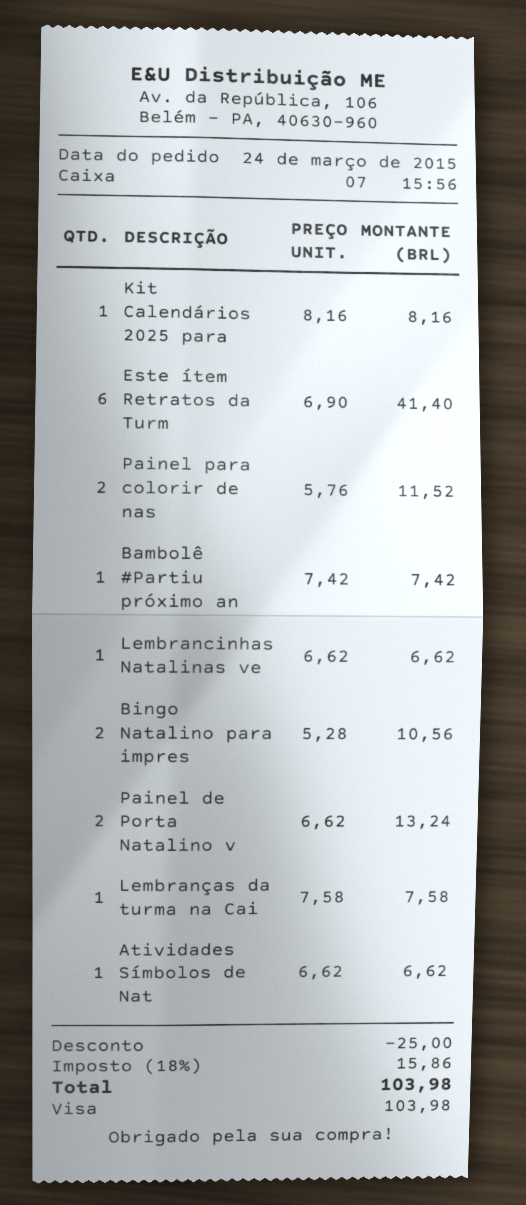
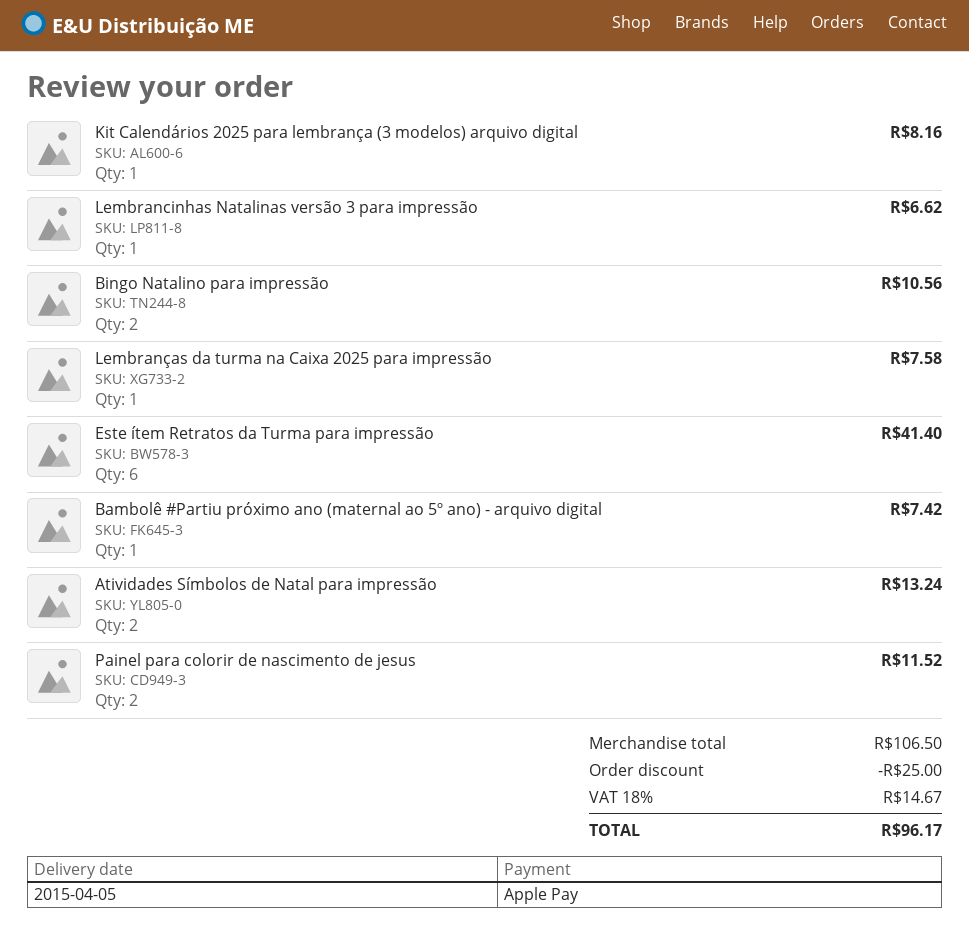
payment method: Visa -> Apple Pay
Painel de Porta Natalino v: 2 for 13.24 -> none
Atividades Símbolos de Nat: 1 for 6.62 -> 2 for 13.24
tax: 18% = 15.86 -> 18% = 14.67
total: 103.98 -> 96.17

